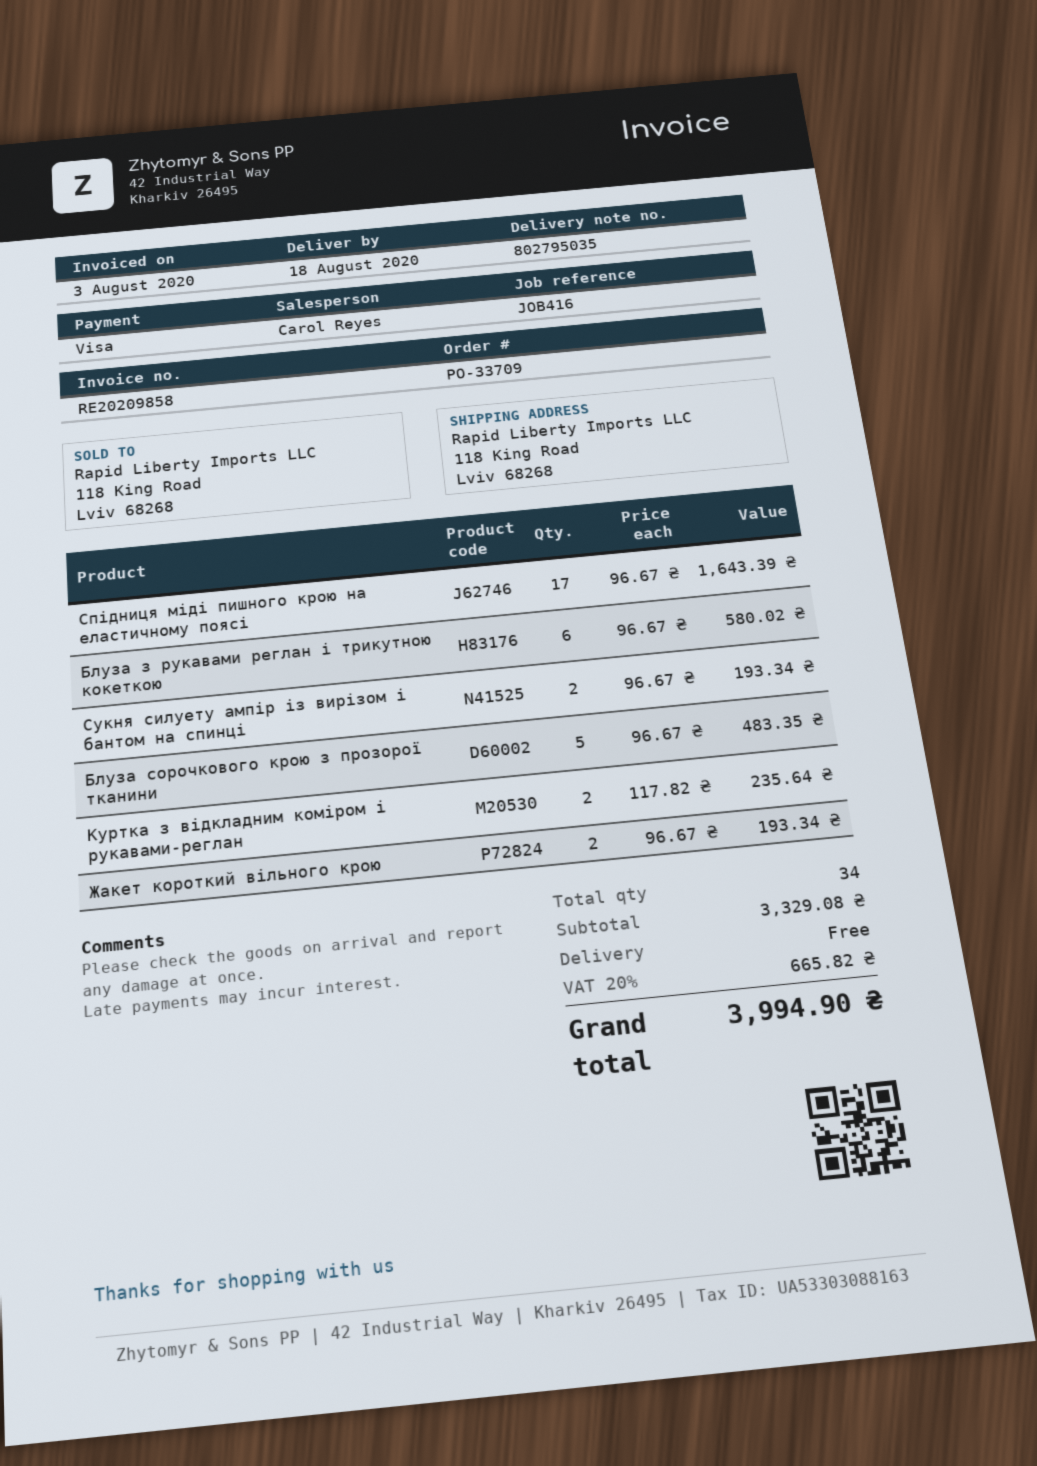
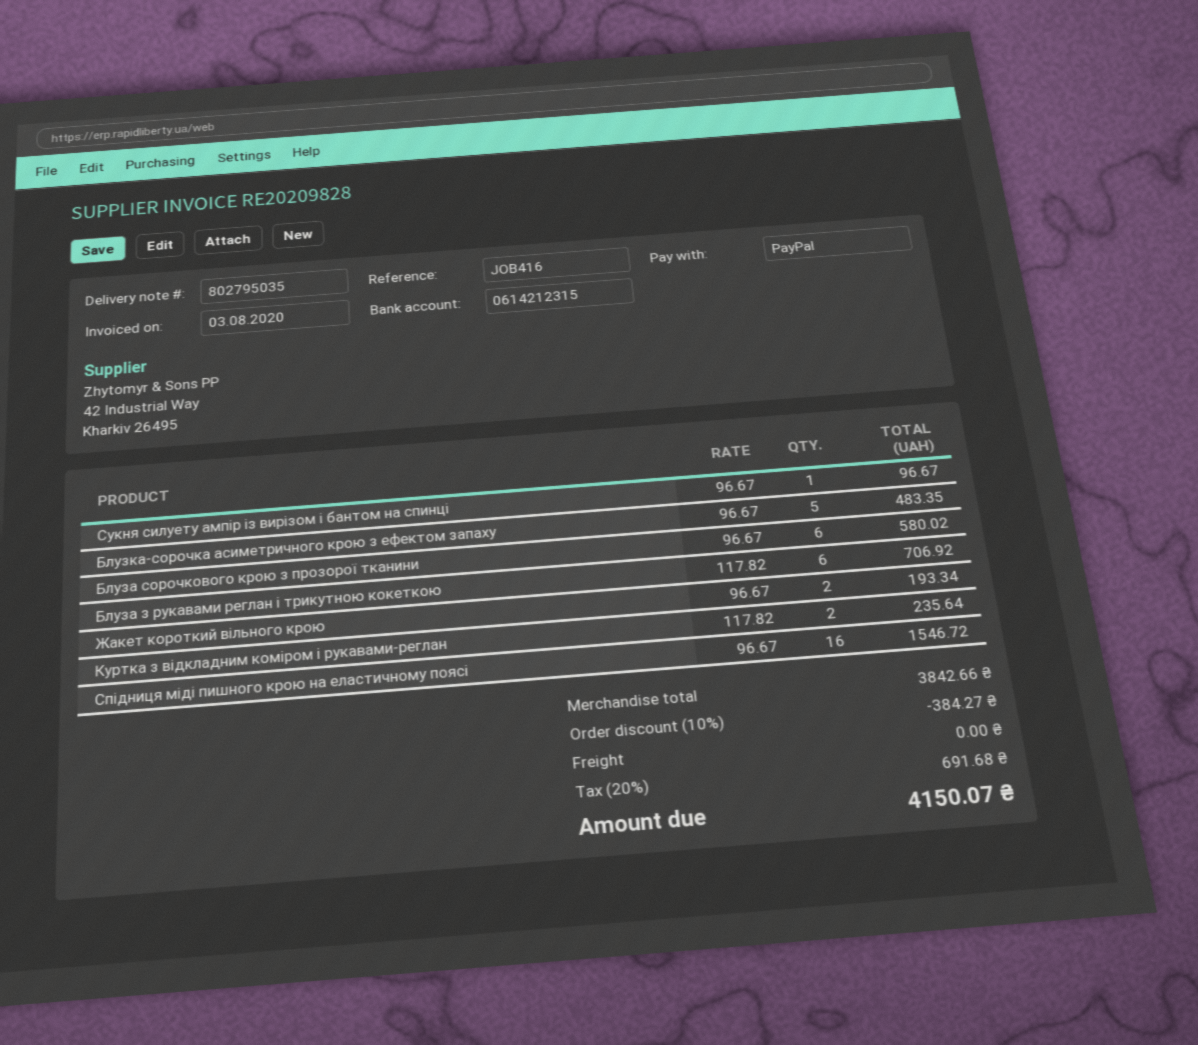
invoice number: RE20209858 -> RE20209828
payment method: Visa -> PayPal
Спідниця міді пишного крою на еластичному поясі: 17 x 96.67 = 1643.39 -> 16 x 96.67 = 1546.72
Блуза з рукавами реглан і трикутною кокеткою: 6 x 96.67 = 580.02 -> 6 x 117.82 = 706.92
Сукня силуету ампір із вирізом і бантом на спинці: 2 x 96.67 = 193.34 -> 1 x 96.67 = 96.67
Блуза сорочкового крою з прозорої тканини: 5 x 96.67 = 483.35 -> 6 x 96.67 = 580.02
Блузка-сорочка асиметричного крою з ефектом запаху: none -> 5 x 96.67 = 483.35
subtotal: 3329.08 -> 3842.66
discount: none -> 10% = 384.27
tax: 20% = 665.82 -> 20% = 691.68
total: 3994.90 -> 4150.07

